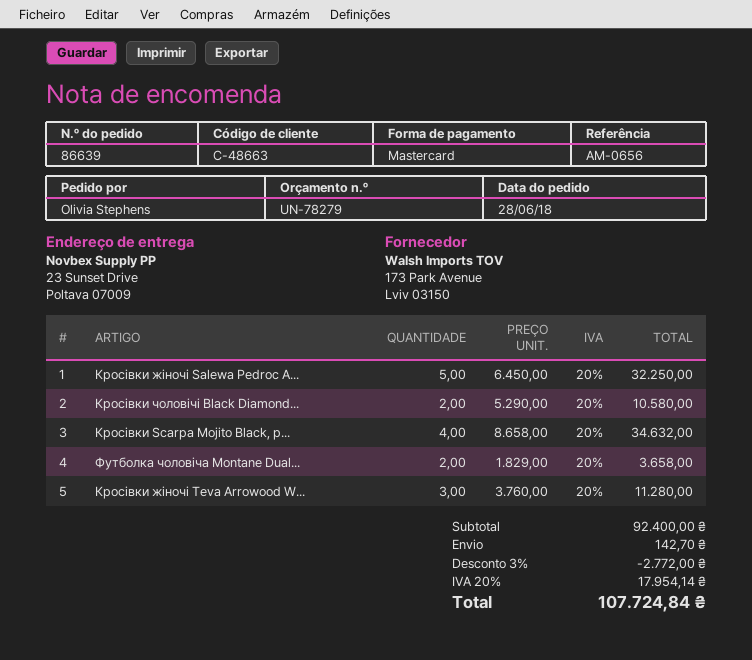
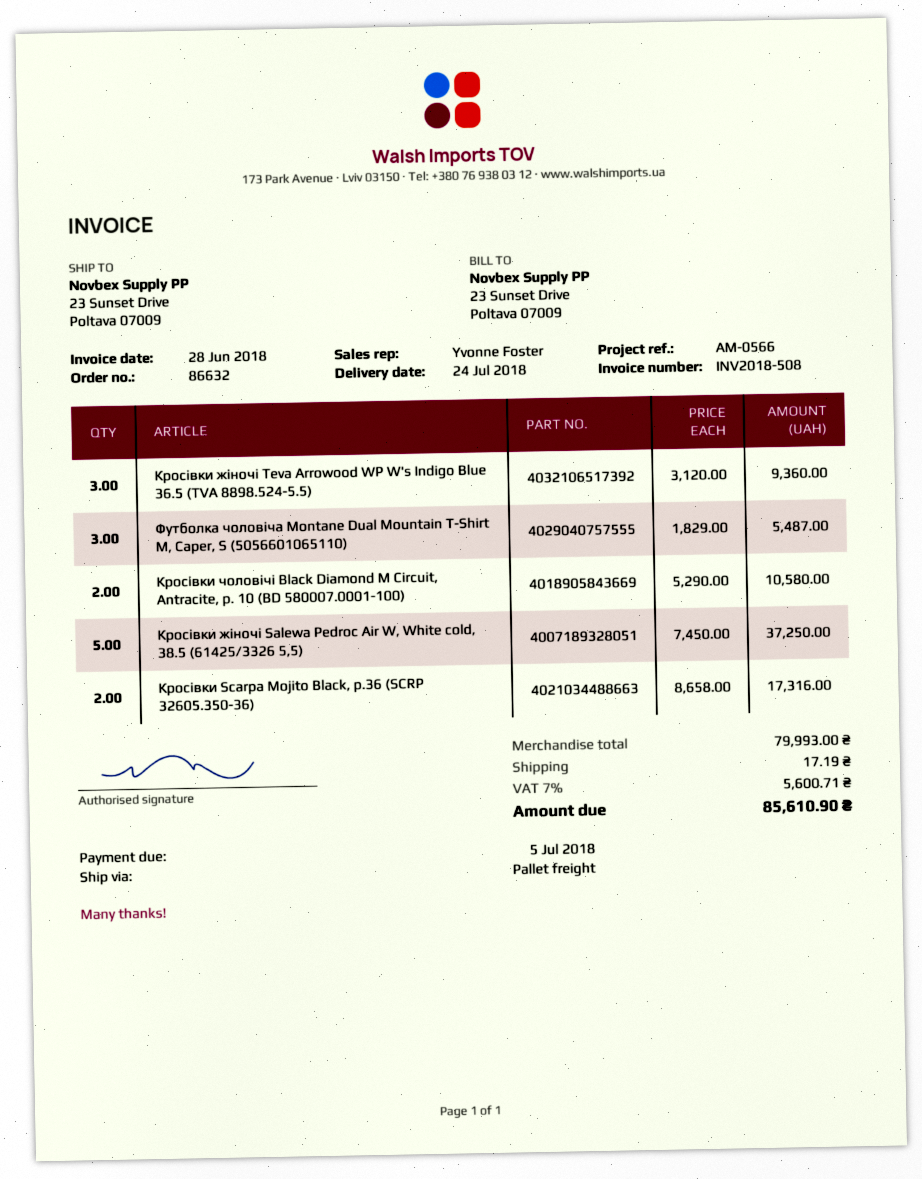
order number: 86639 -> 86632
reference: AM-0656 -> AM-0566
Кросівки жіночі Salewa Pedroc A...: 5 x 6450.00 = 32250.00 -> 5 x 7450.00 = 37250.00
Кросівки Scarpa Mojito Black, р...: 4 x 8658.00 = 34632.00 -> 2 x 8658.00 = 17316.00
Футболка чоловіча Montane Dual...: 2 x 1829.00 = 3658.00 -> 3 x 1829.00 = 5487.00
Кросівки жіночі Teva Arrowood W...: 3 x 3760.00 = 11280.00 -> 3 x 3120.00 = 9360.00
subtotal: 92400.00 -> 79993.00
discount: 3% = 2772.00 -> none
shipping: 142.70 -> 17.19
tax: 20% = 17954.14 -> 7% = 5600.71
total: 107724.84 -> 85610.90

